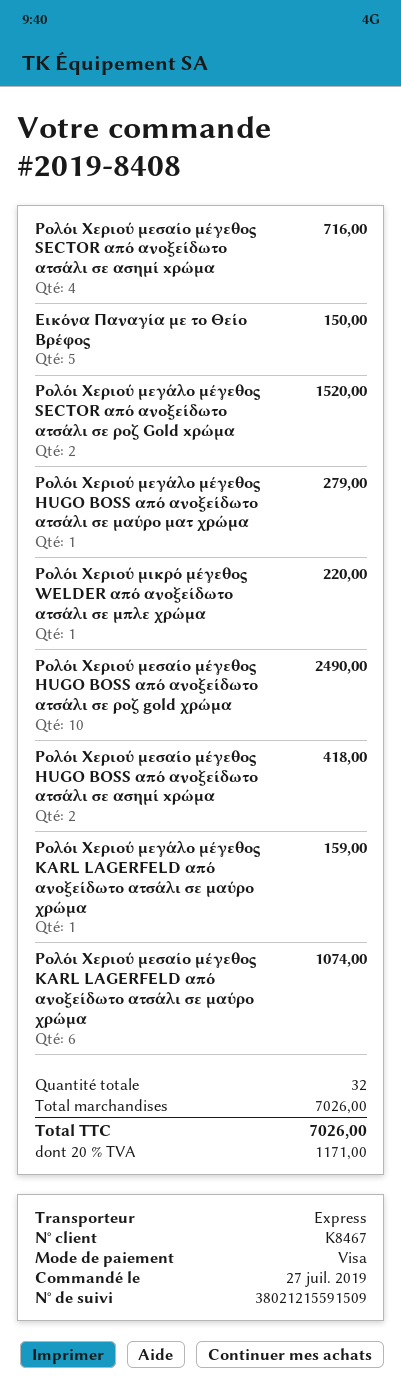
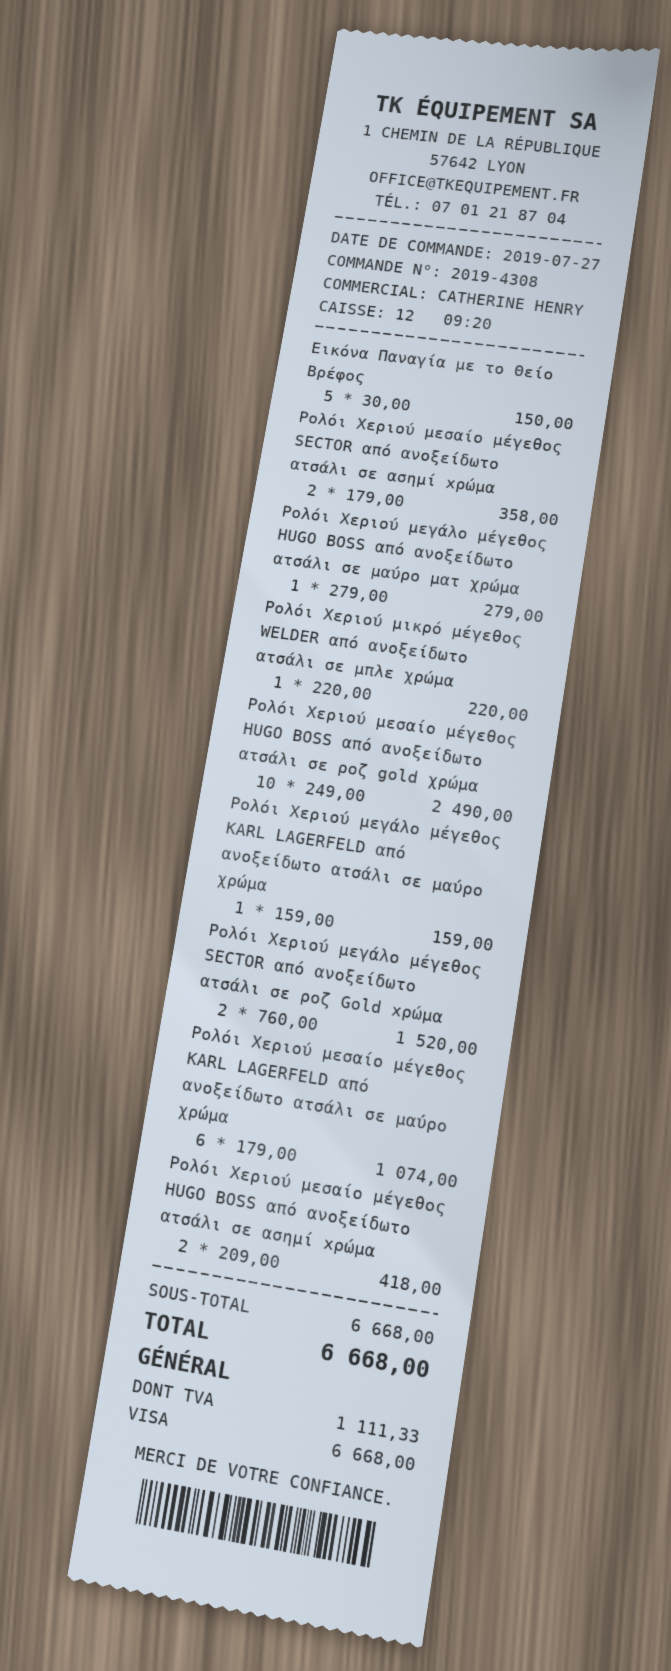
order number: 2019-8408 -> 2019-4308
Ρολόι Χεριού μεσαίο μέγεθος SECTOR από ανοξείδωτο ατσάλι σε ασημί xρώμα: 4 for 716.00 -> 2 for 358.00
subtotal: 7026.00 -> 6668.00
tax: 1171.00 -> 1111.33
total: 7026.00 -> 6668.00

